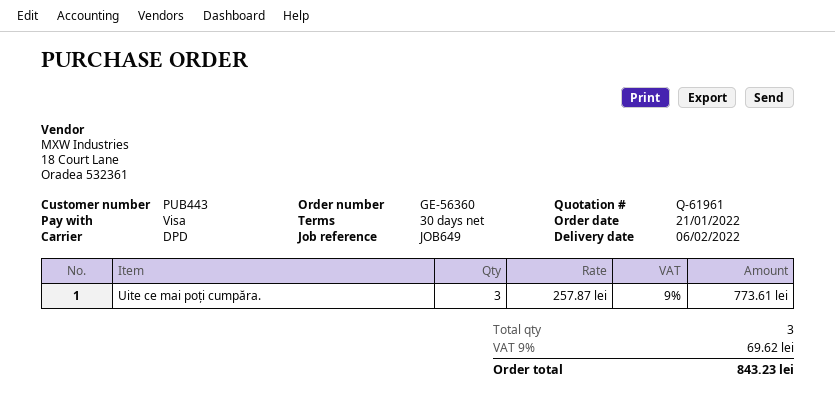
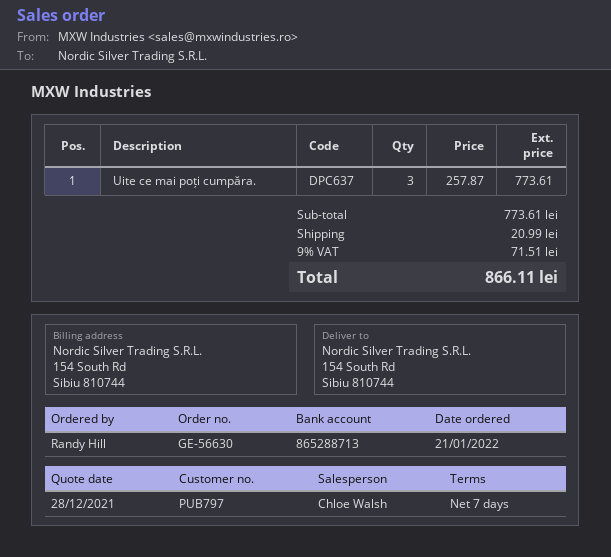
order number: GE-56360 -> GE-56630
payment terms: 30 days -> 7 days
customer number: PUB443 -> PUB797
shipping: none -> 20.99
tax: 9% = 69.62 -> 9% = 71.51
total: 843.23 -> 866.11

